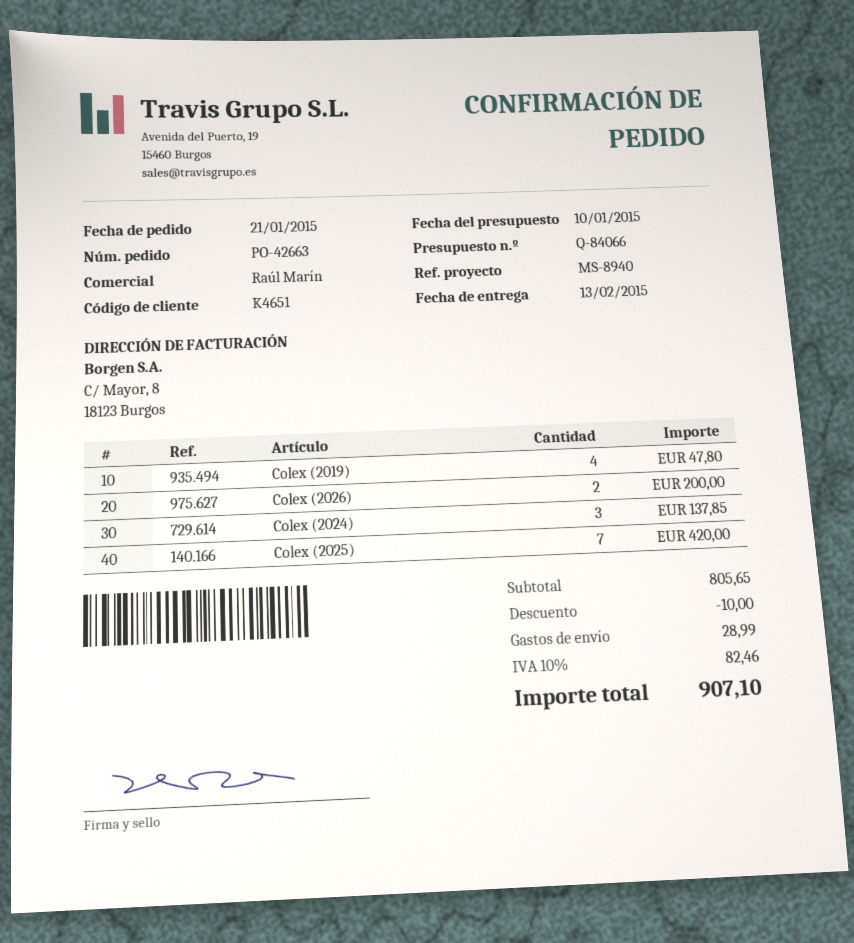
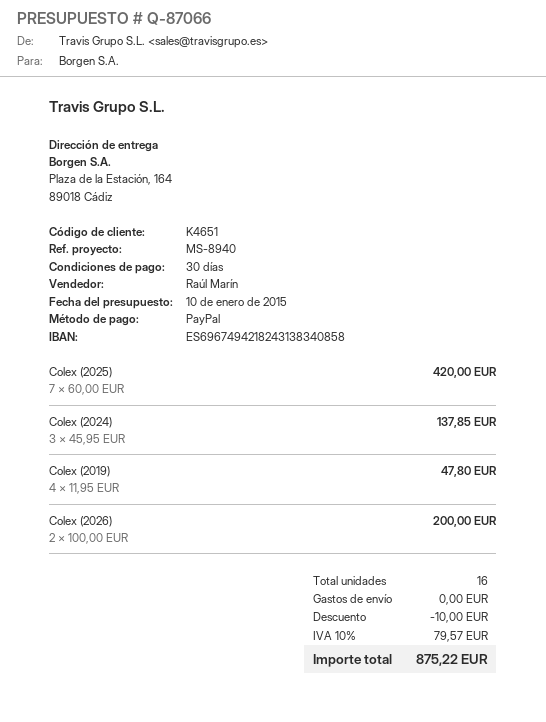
quote number: Q-84066 -> Q-87066
shipping: 28.99 -> 0.00
tax: 10% = 82.46 -> 10% = 79.57
total: 907.10 -> 875.22

